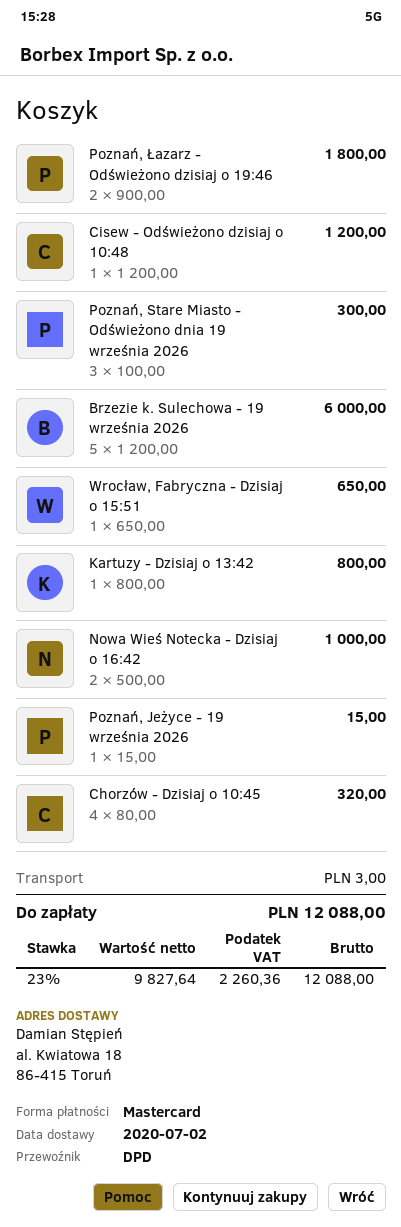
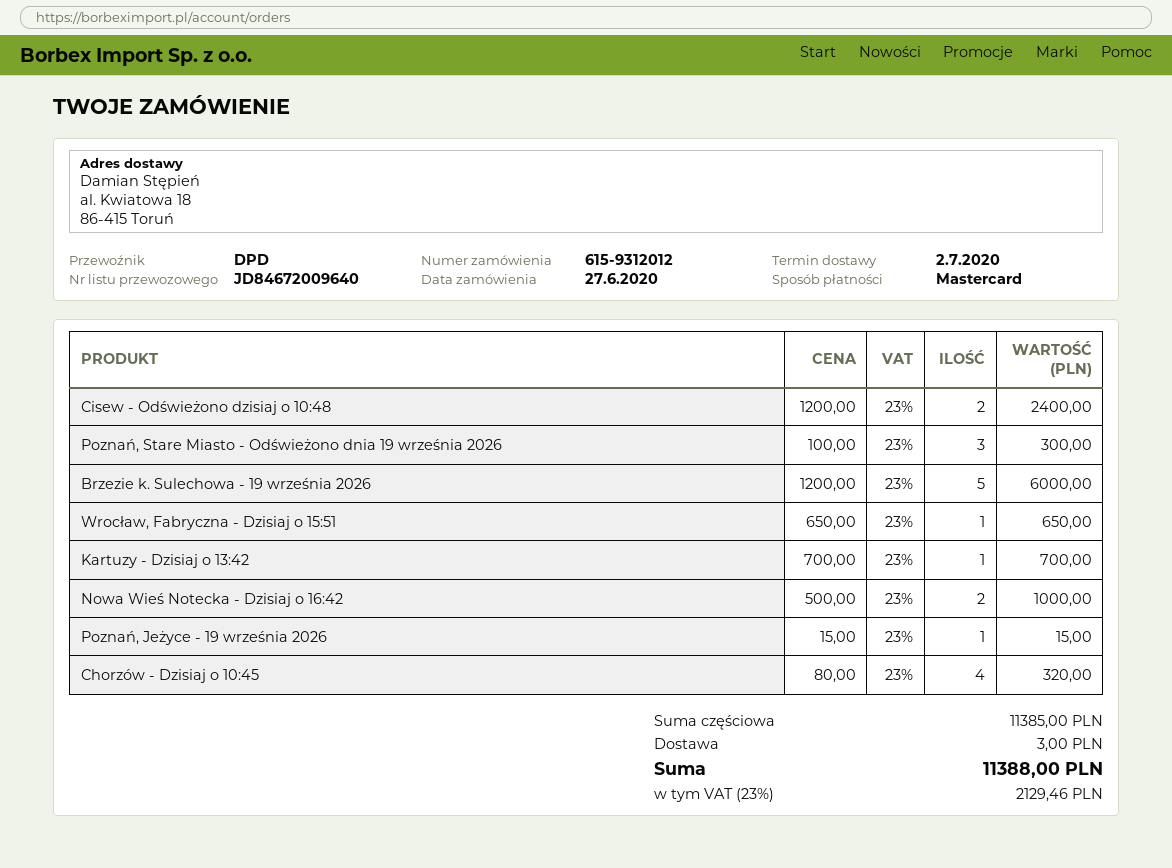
Poznań, Łazarz - Odświeżono dzisiaj o 19:46: 2 x 900.00 = 1800.00 -> none
Cisew - Odświeżono dzisiaj o 10:48: 1 x 1200.00 = 1200.00 -> 2 x 1200.00 = 2400.00
Kartuzy - Dzisiaj o 13:42: 1 x 800.00 = 800.00 -> 1 x 700.00 = 700.00
tax: 23% = 2260.36 -> 23% = 2129.46
total: 12088.00 -> 11388.00

